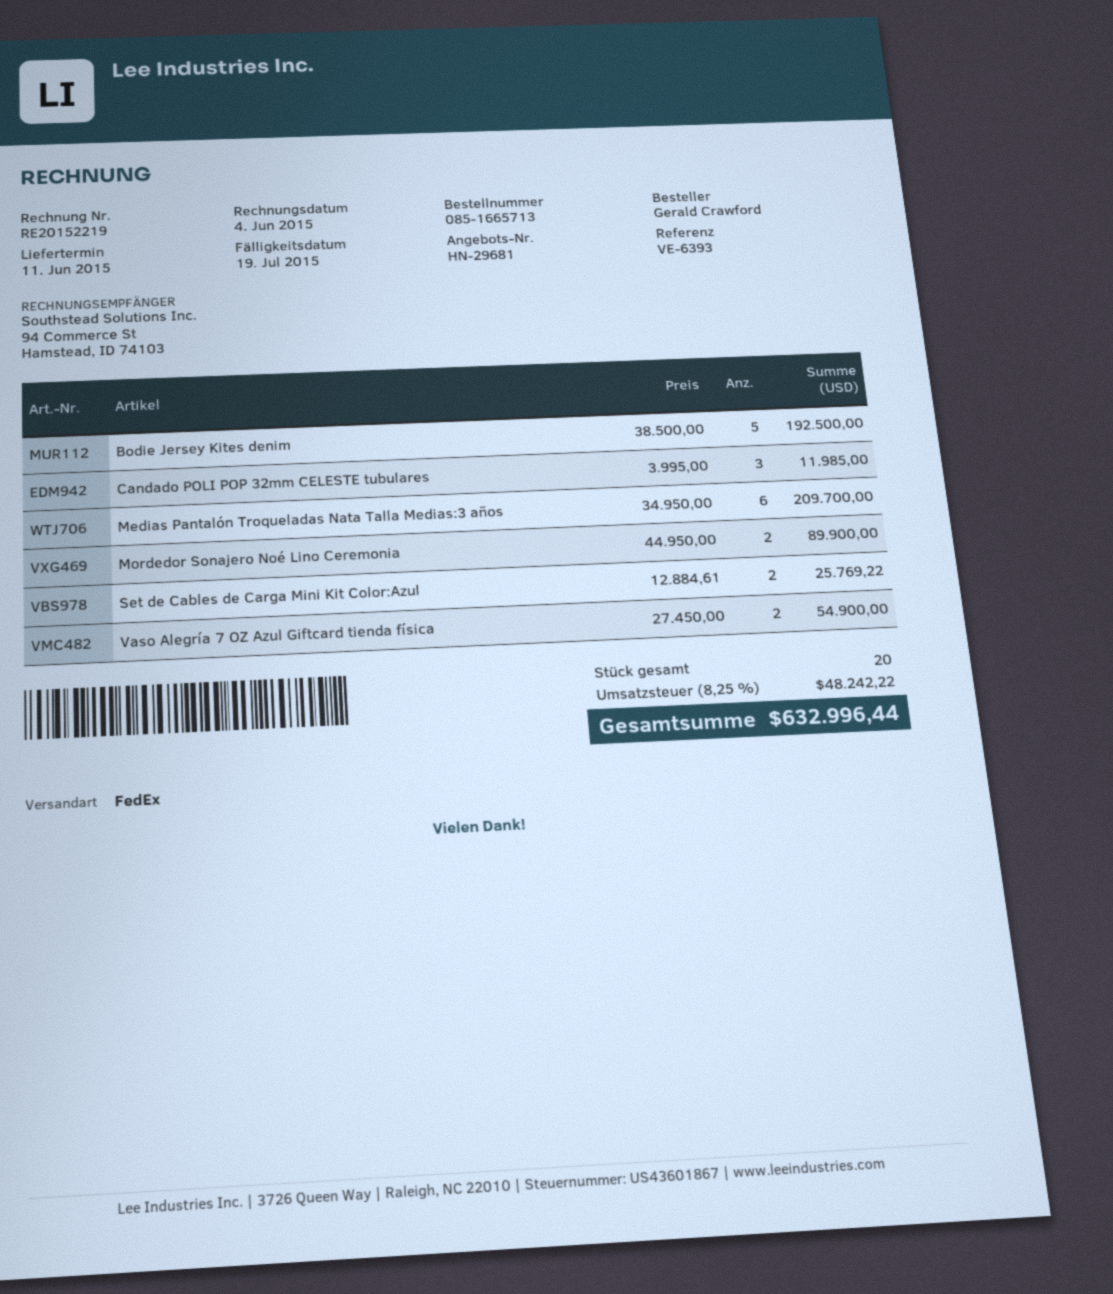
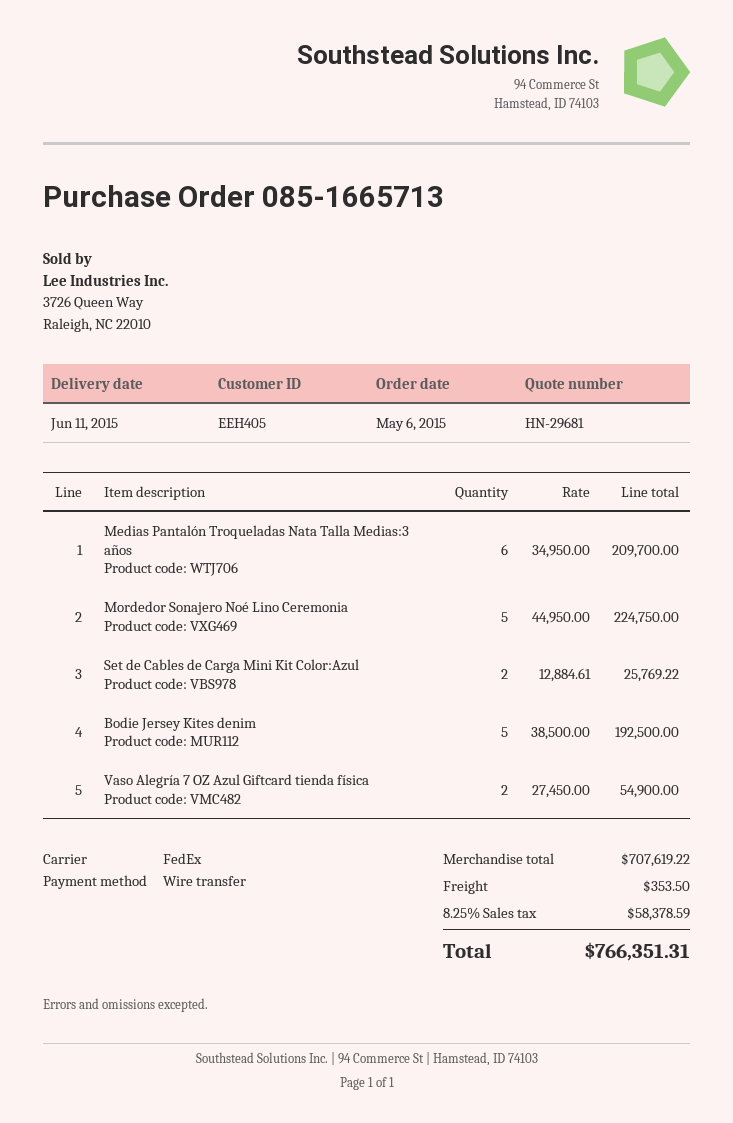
Candado POLI POP 32mm CELESTE tubulares: 3 x 3995.00 = 11985.00 -> none
Mordedor Sonajero Noé Lino Ceremonia: 2 x 44950.00 = 89900.00 -> 5 x 44950.00 = 224750.00
shipping: none -> 353.50
tax: 8.25% = 48242.22 -> 8.25% = 58378.59
total: 632996.44 -> 766351.31

